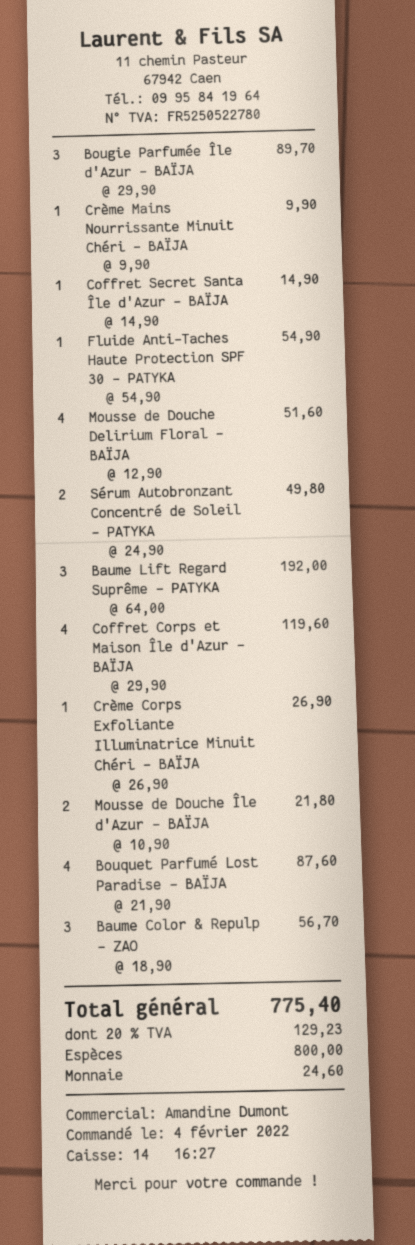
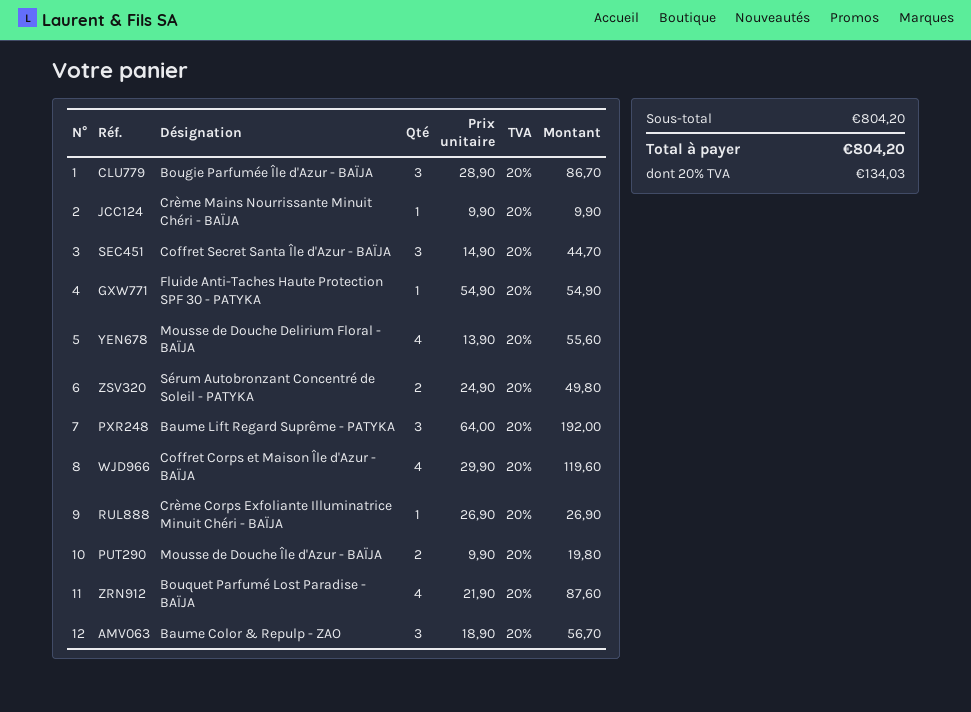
Bougie Parfumée Île d'Azur - BAÏJA: 3 x 29.90 = 89.70 -> 3 x 28.90 = 86.70
Coffret Secret Santa Île d'Azur - BAÏJA: 1 x 14.90 = 14.90 -> 3 x 14.90 = 44.70
Mousse de Douche Delirium Floral - BAÏJA: 4 x 12.90 = 51.60 -> 4 x 13.90 = 55.60
Mousse de Douche Île d'Azur - BAÏJA: 2 x 10.90 = 21.80 -> 2 x 9.90 = 19.80
tax: 20% = 129.23 -> 20% = 134.03
total: 775.40 -> 804.20

